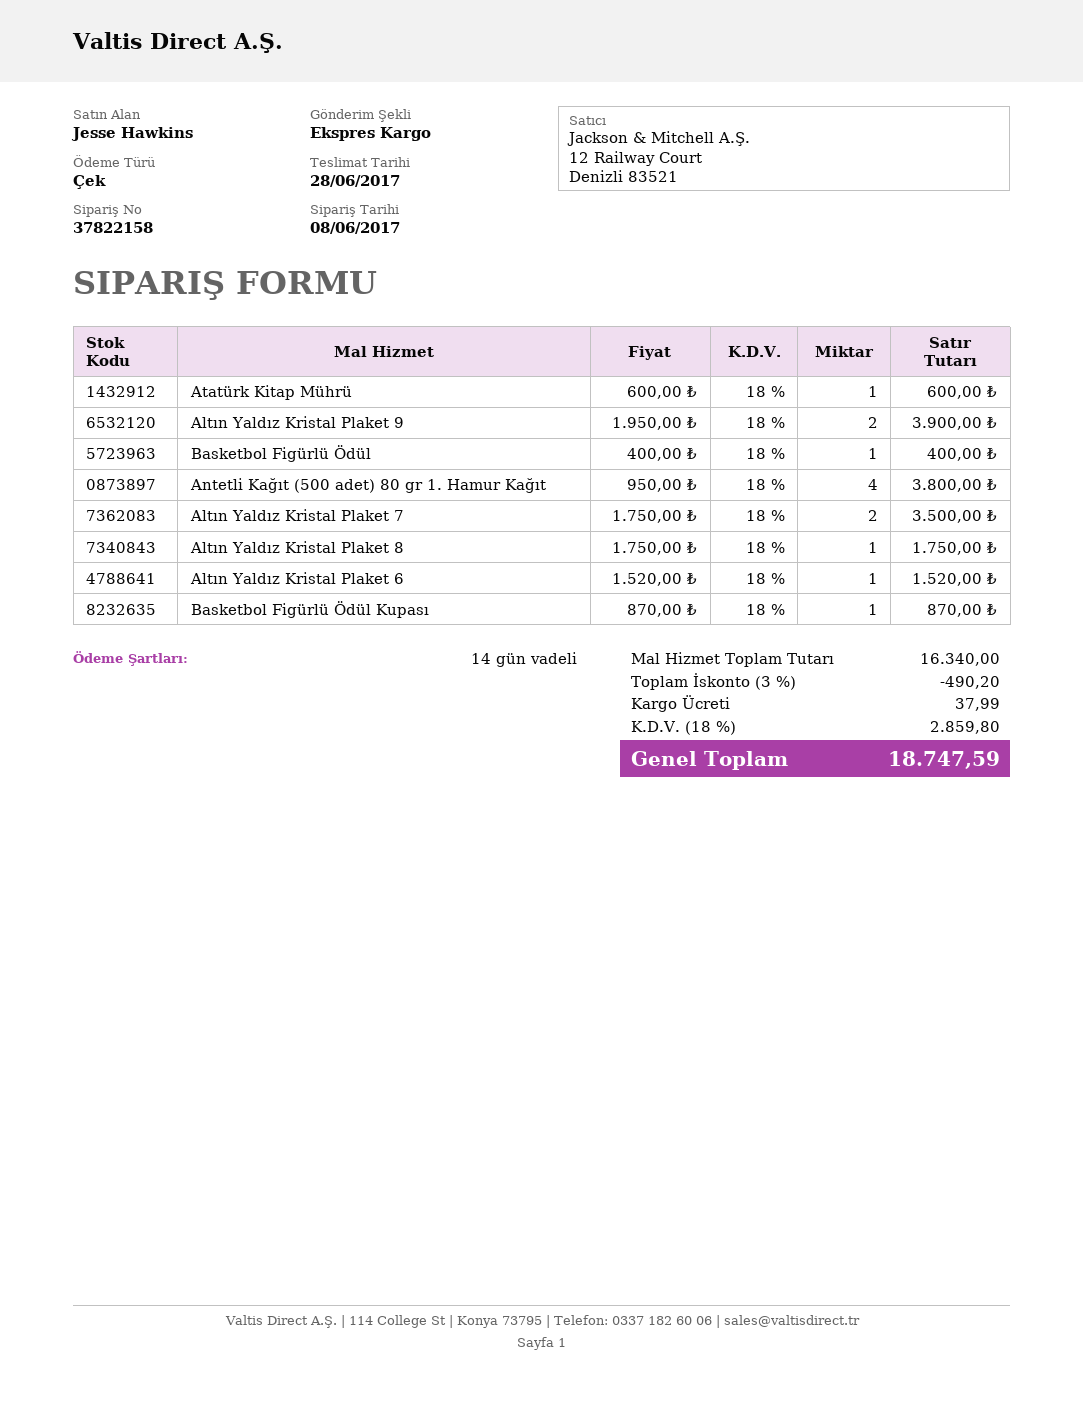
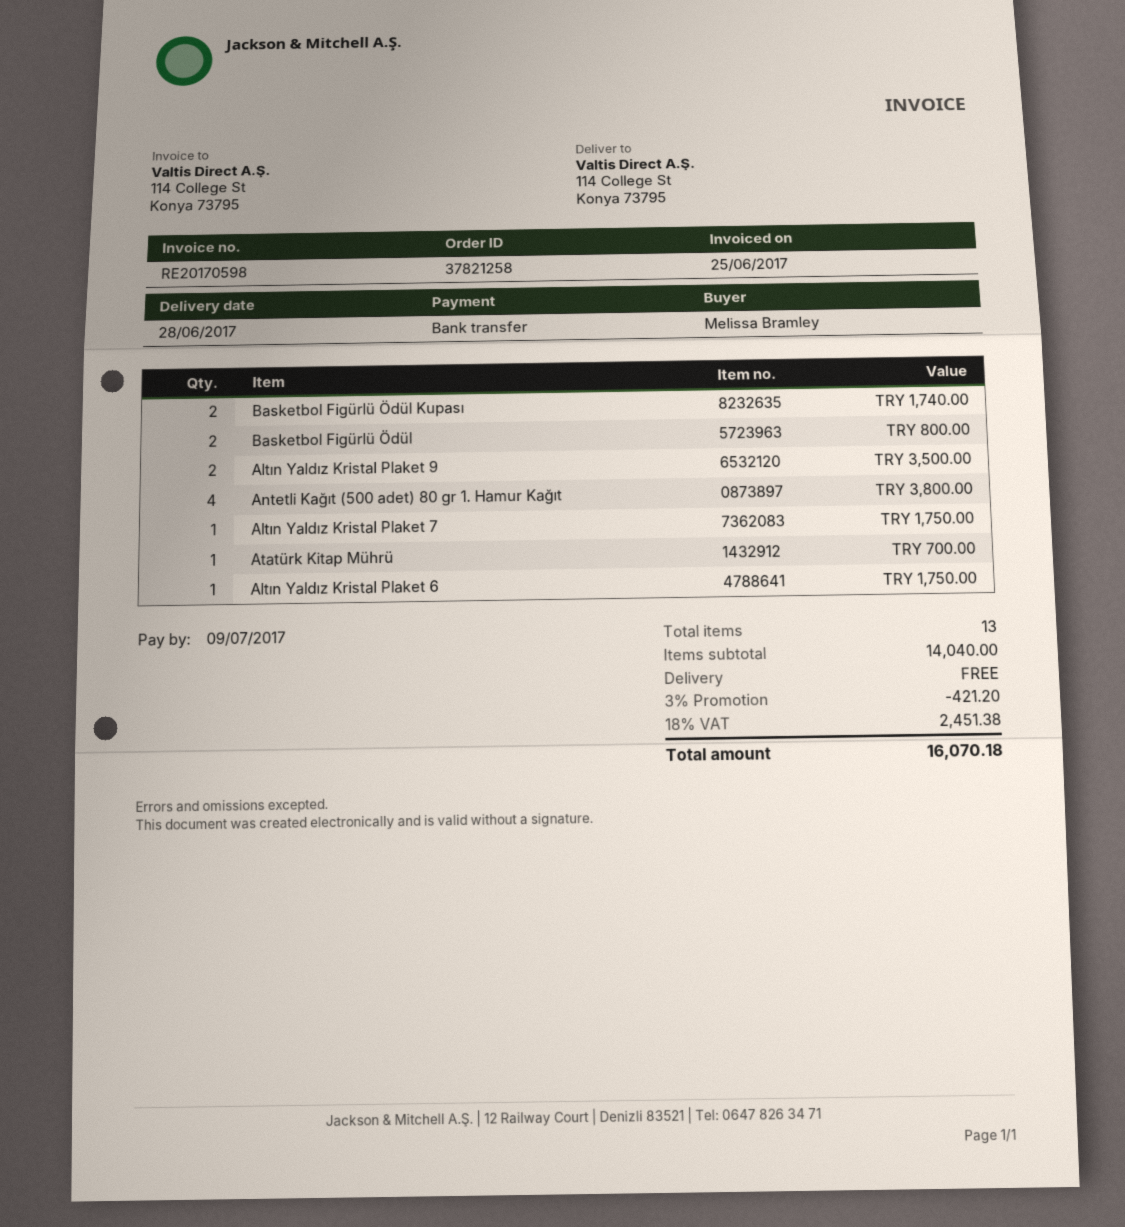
order number: 37822158 -> 37821258
ordered by: Jesse Hawkins -> Melissa Bramley
payment method: cheque -> bank transfer
Atatürk Kitap Mührü: 1 for 600.00 -> 1 for 700.00
Altın Yaldız Kristal Plaket 9: 2 for 3900.00 -> 2 for 3500.00
Basketbol Figürlü Ödül: 1 for 400.00 -> 2 for 800.00
Altın Yaldız Kristal Plaket 7: 2 for 3500.00 -> 1 for 1750.00
Altın Yaldız Kristal Plaket 8: 1 for 1750.00 -> none
Altın Yaldız Kristal Plaket 6: 1 for 1520.00 -> 1 for 1750.00
Basketbol Figürlü Ödül Kupası: 1 for 870.00 -> 2 for 1740.00
subtotal: 16340.00 -> 14040.00
discount: 3% = 490.20 -> 3% = 421.20
shipping: 37.99 -> 0.00
tax: 18% = 2859.80 -> 18% = 2451.38
total: 18747.59 -> 16070.18

